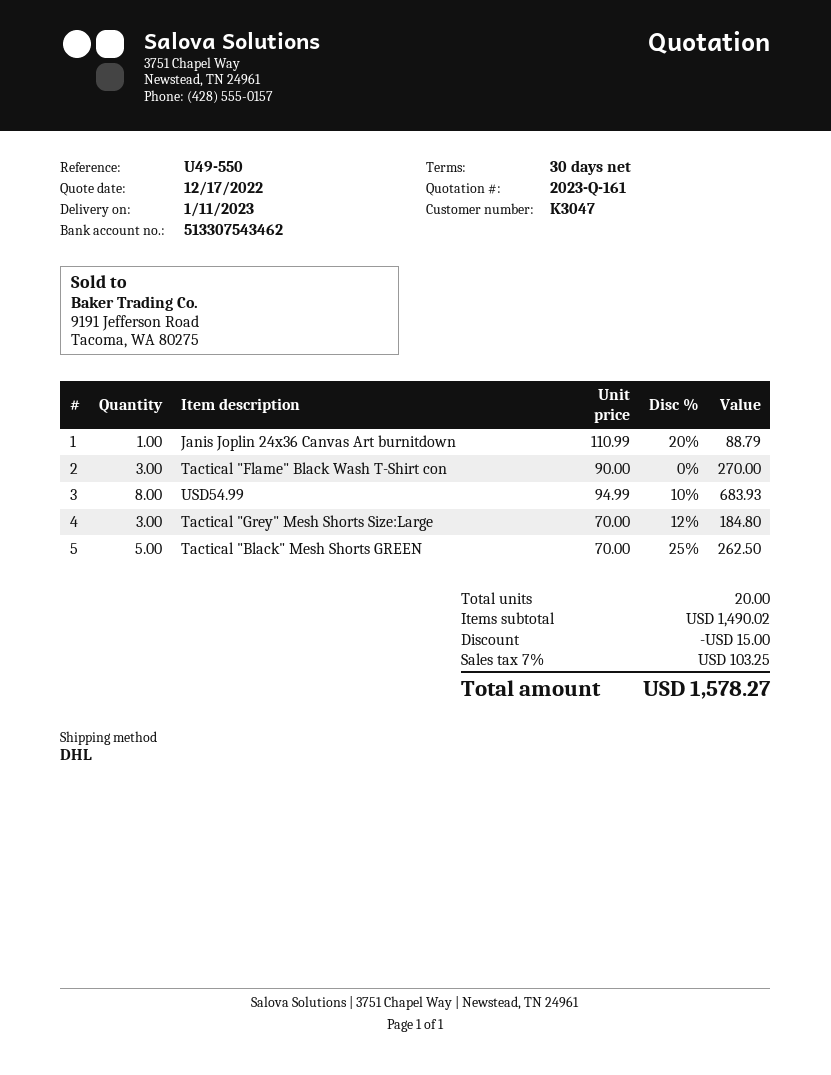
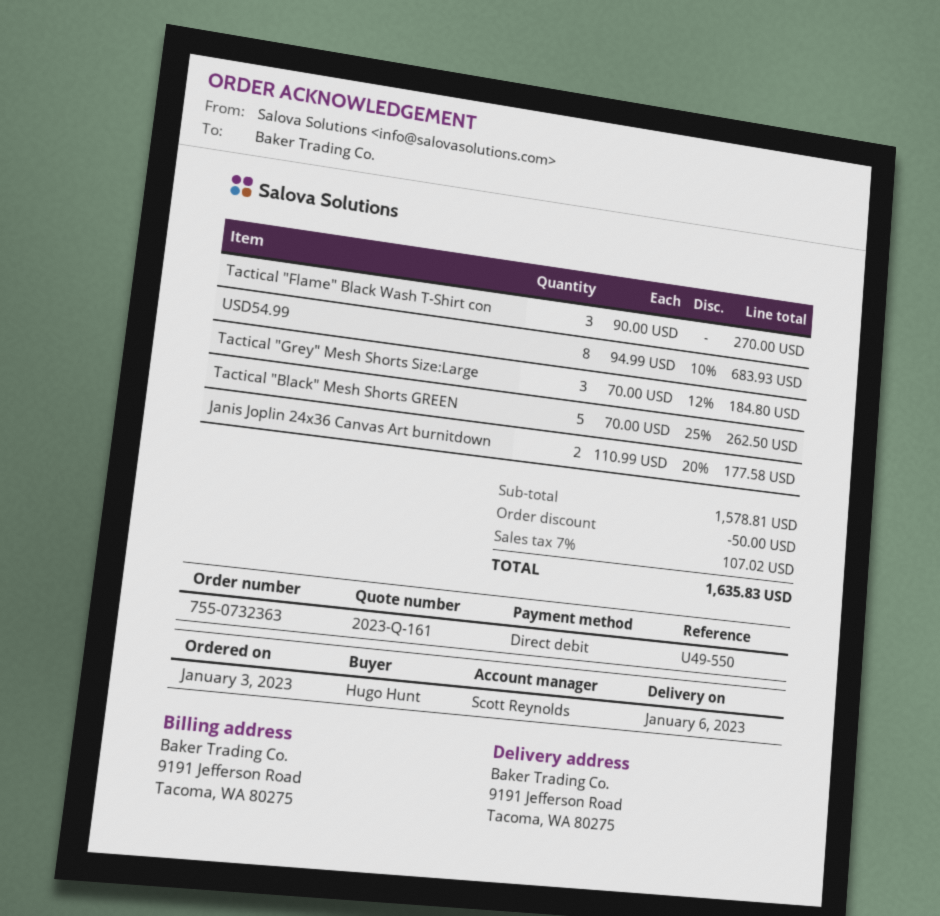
delivery date: 2023-01-11 -> 2023-01-06
Janis Joplin 24x36 Canvas Art burnitdown: 1 x 110.99 - 20% = 88.79 -> 2 x 110.99 - 20% = 177.58
subtotal: 1490.02 -> 1578.81
discount: 15.00 -> 50.00
tax: 7% = 103.25 -> 7% = 107.02
total: 1578.27 -> 1635.83

